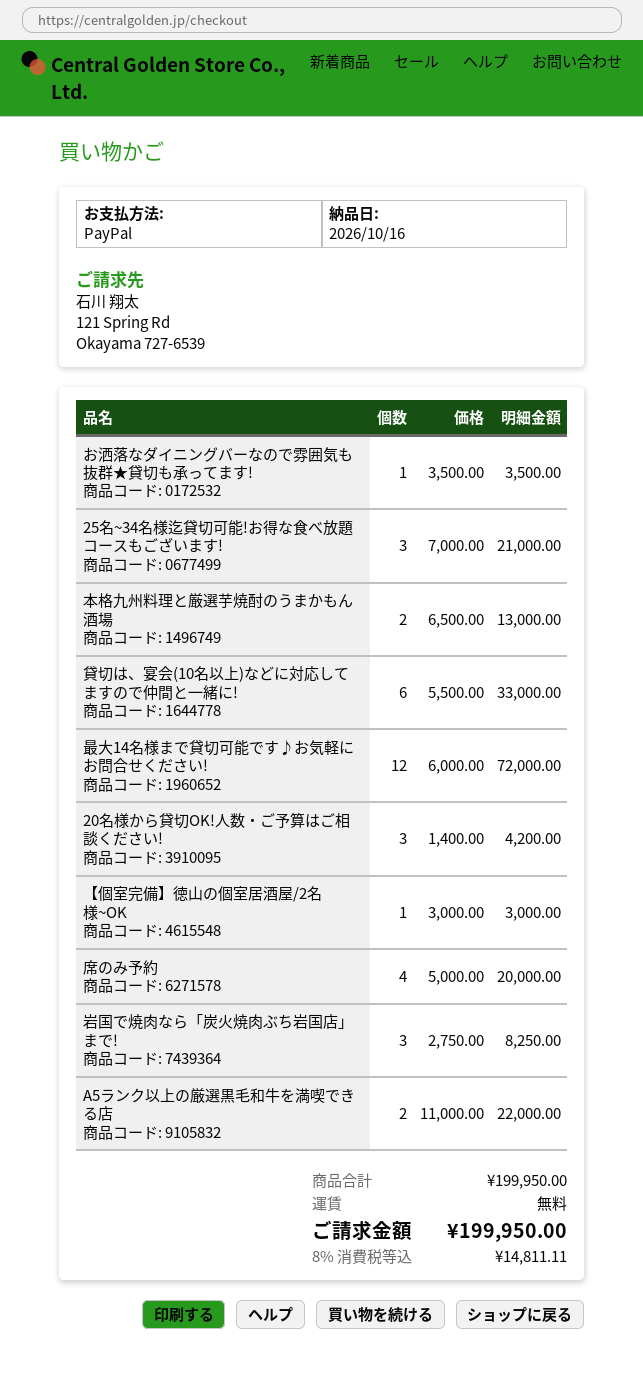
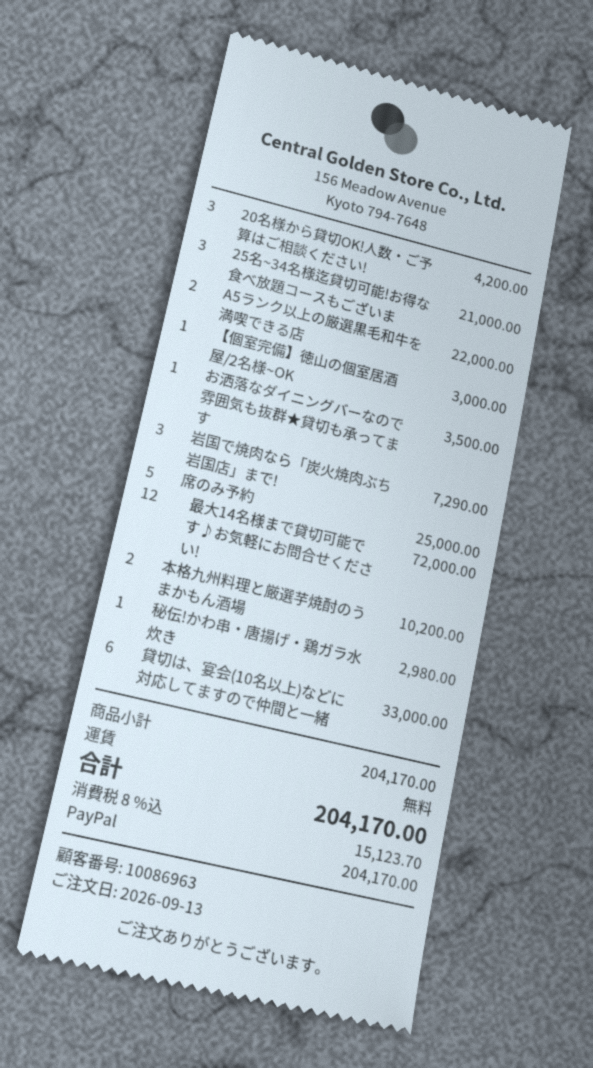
本格九州料理と厳選芋焼酎のうまかもん酒場: 2 for 13000.00 -> 2 for 10200.00
席のみ予約: 4 for 20000.00 -> 5 for 25000.00
岩国で焼肉なら「炭火焼肉ぶち岩国店」まで!: 3 for 8250.00 -> 3 for 7290.00
秘伝!かわ串・唐揚げ・鶏ガラ水炊き: none -> 1 for 2980.00
subtotal: 199950.00 -> 204170.00
tax: 8% = 14811.11 -> 8% = 15123.70
total: 199950.00 -> 204170.00

